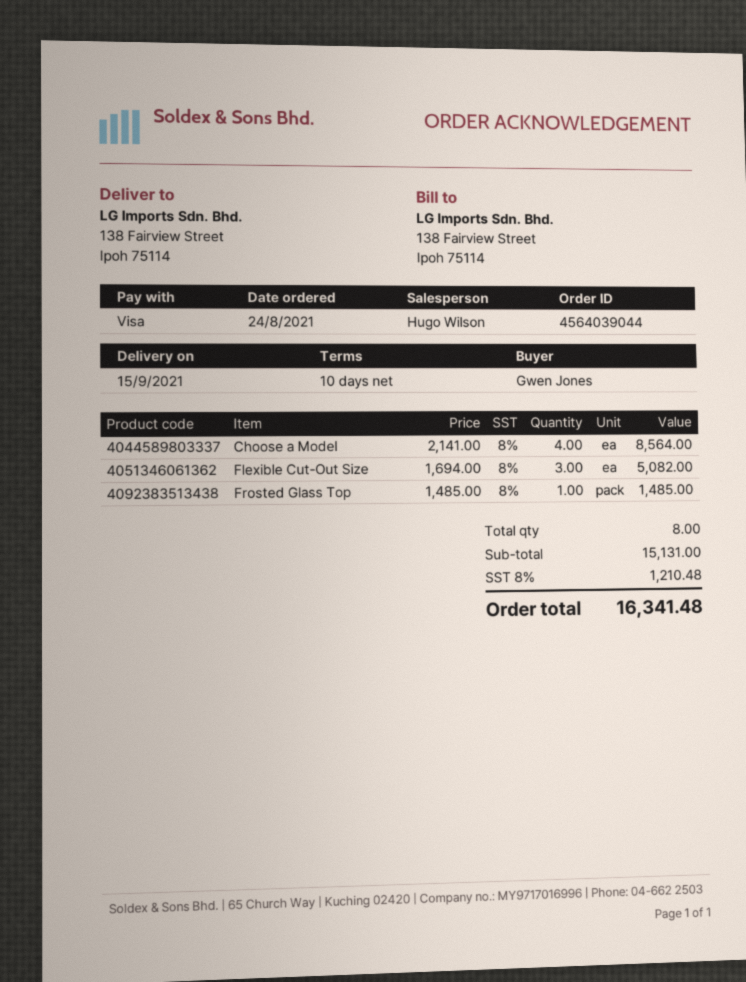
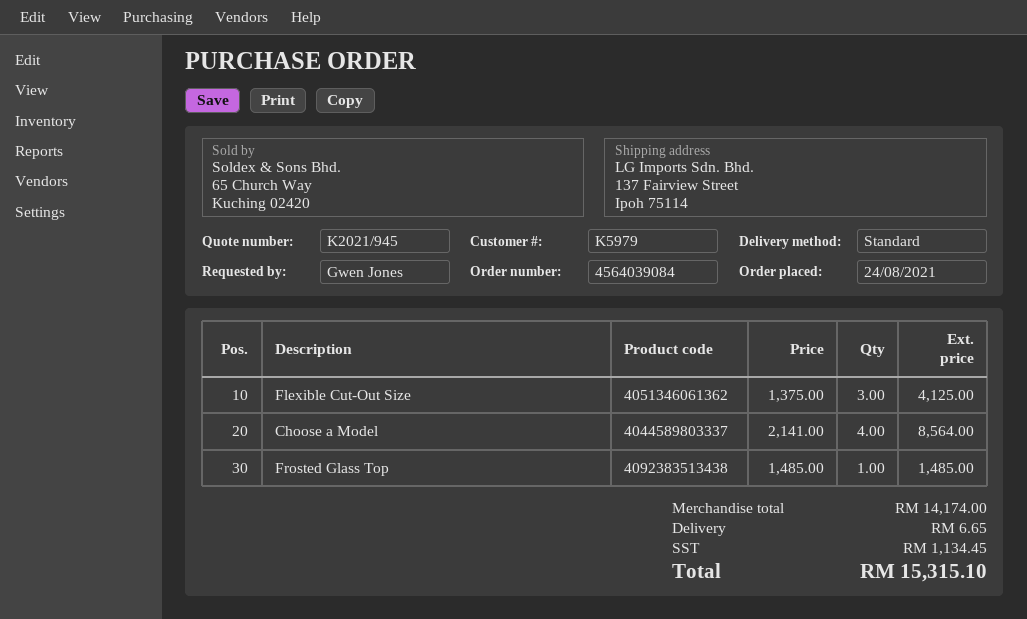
order number: 4564039044 -> 4564039084
ship to: 138 Fairview Street, Ipoh 75114 -> 137 Fairview Street, Ipoh 75114
Flexible Cut-Out Size: 3 x 1694.00 = 5082.00 -> 3 x 1375.00 = 4125.00
subtotal: 15131.00 -> 14174.00
shipping: none -> 6.65
tax: 1210.48 -> 1134.45
total: 16341.48 -> 15315.10

